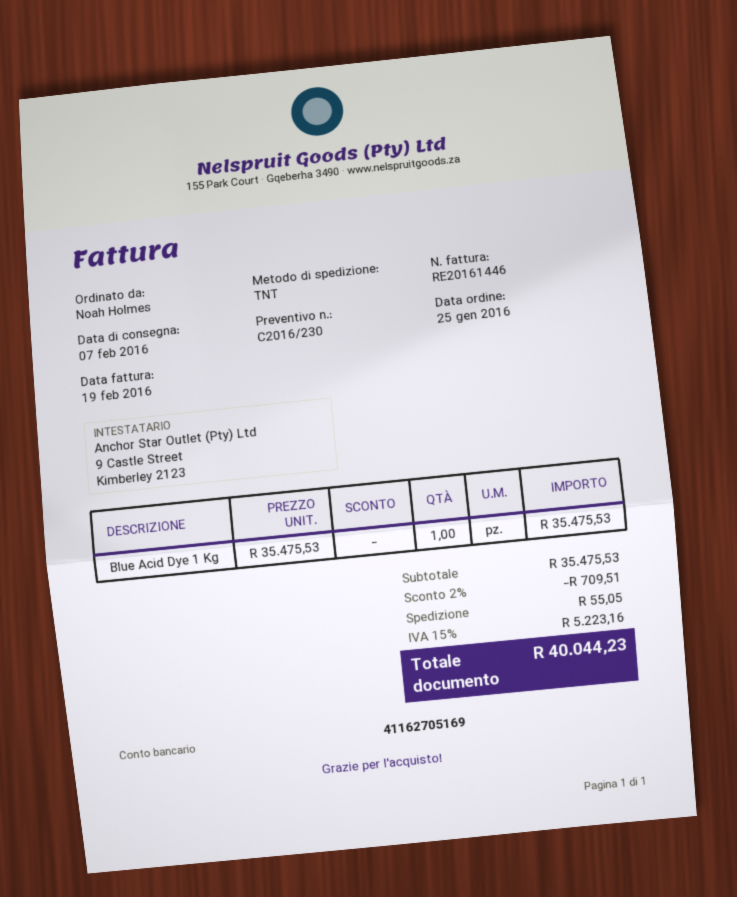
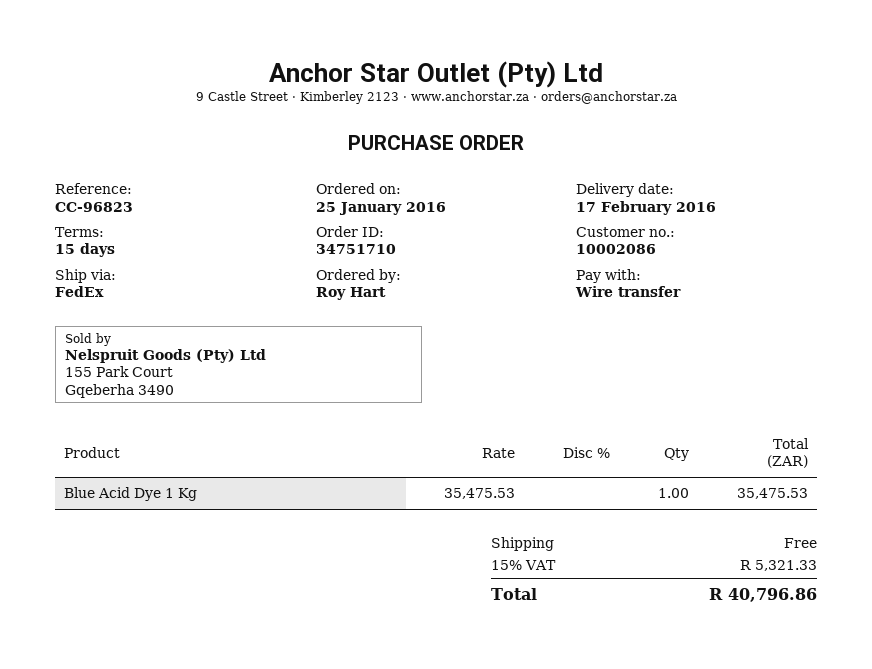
delivery date: 2016-02-07 -> 2016-02-17
ordered by: Noah Holmes -> Roy Hart
shipping method: TNT -> FedEx
discount: 2% = 709.51 -> none
shipping: 55.05 -> 0.00
tax: 15% = 5223.16 -> 15% = 5321.33
total: 40044.23 -> 40796.86

